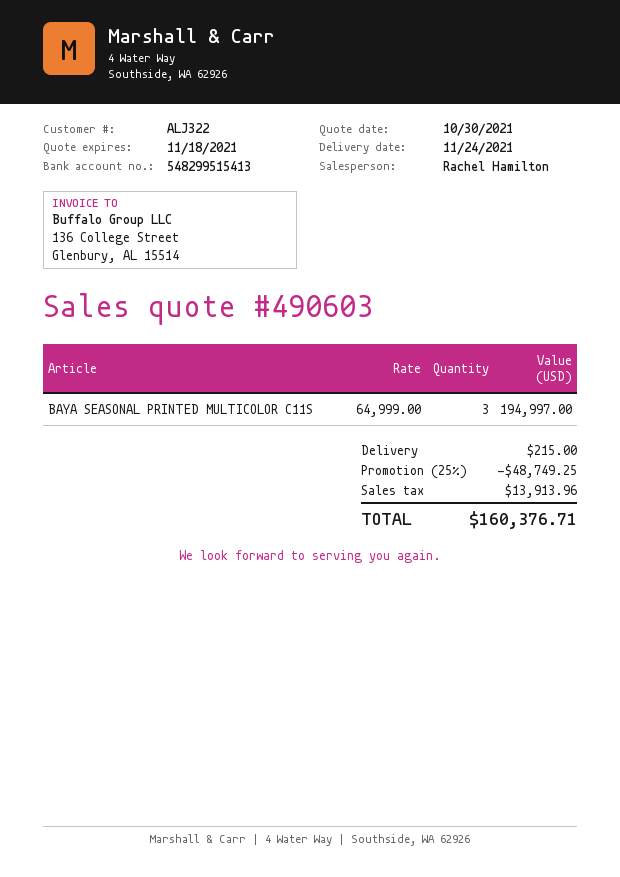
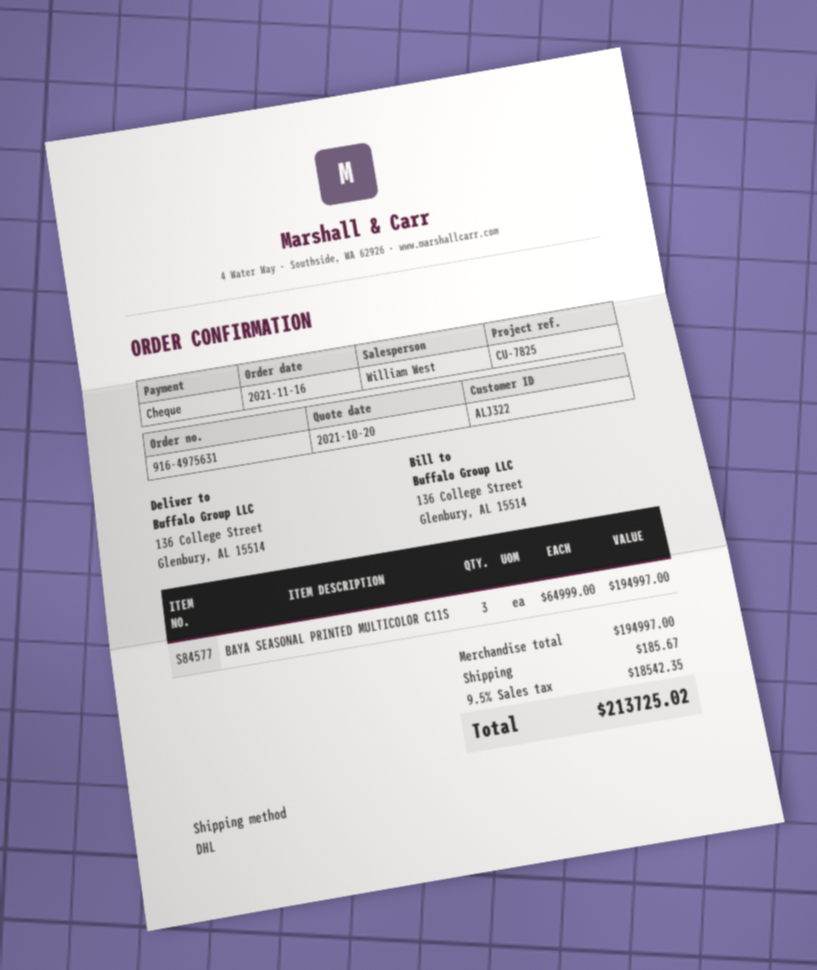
quote date: 2021-10-30 -> 2021-10-20
sales rep: Rachel Hamilton -> William West
discount: 25% = 48749.25 -> none
shipping: 215.00 -> 185.67
tax: 13913.96 -> 18542.35
total: 160376.71 -> 213725.02

